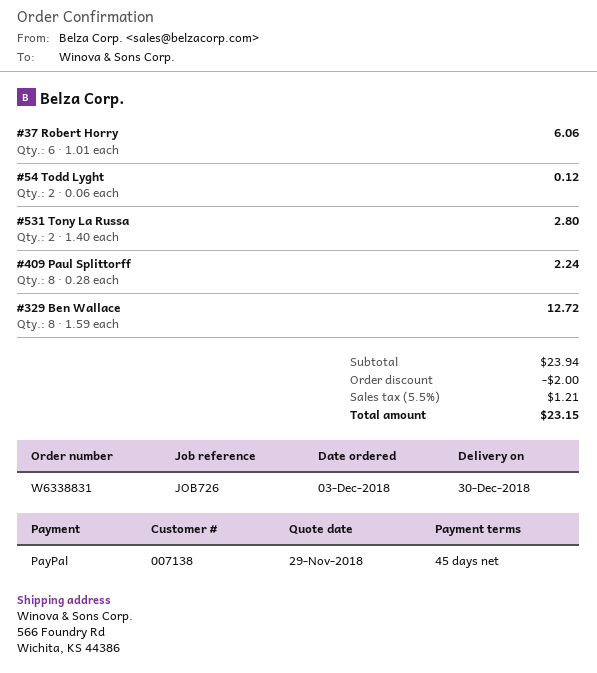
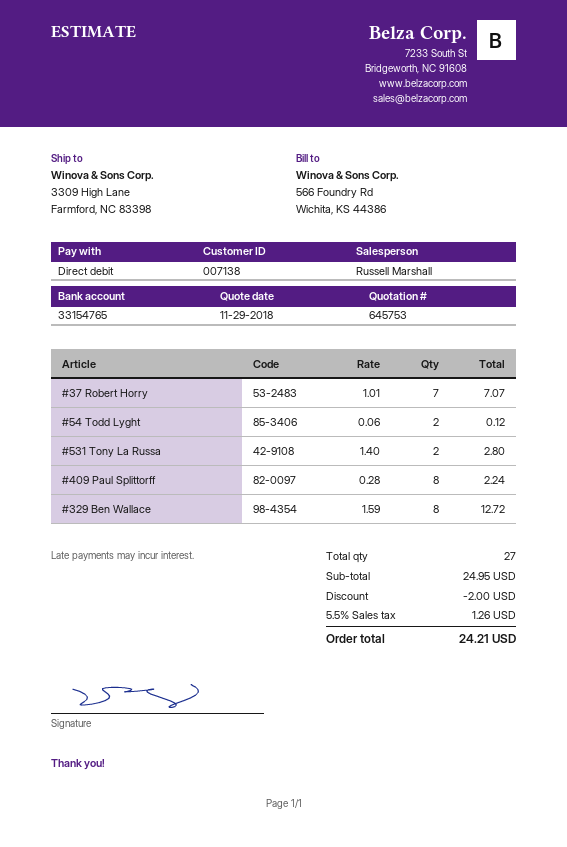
payment method: PayPal -> direct debit
ship to: 566 Foundry Rd, Wichita, KS 44386 -> 3309 High Lane, Farmford, NC 83398
#37 Robert Horry: 6 x 1.01 = 6.06 -> 7 x 1.01 = 7.07
subtotal: 23.94 -> 24.95
tax: 5.5% = 1.21 -> 5.5% = 1.26
total: 23.15 -> 24.21

